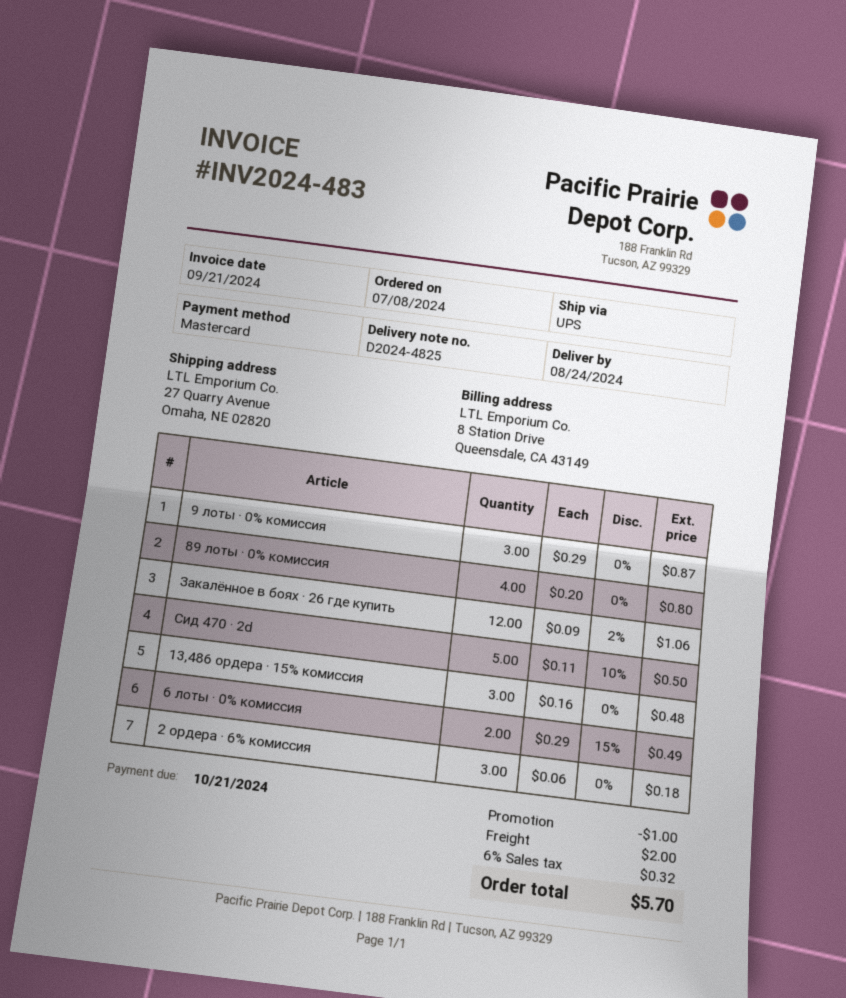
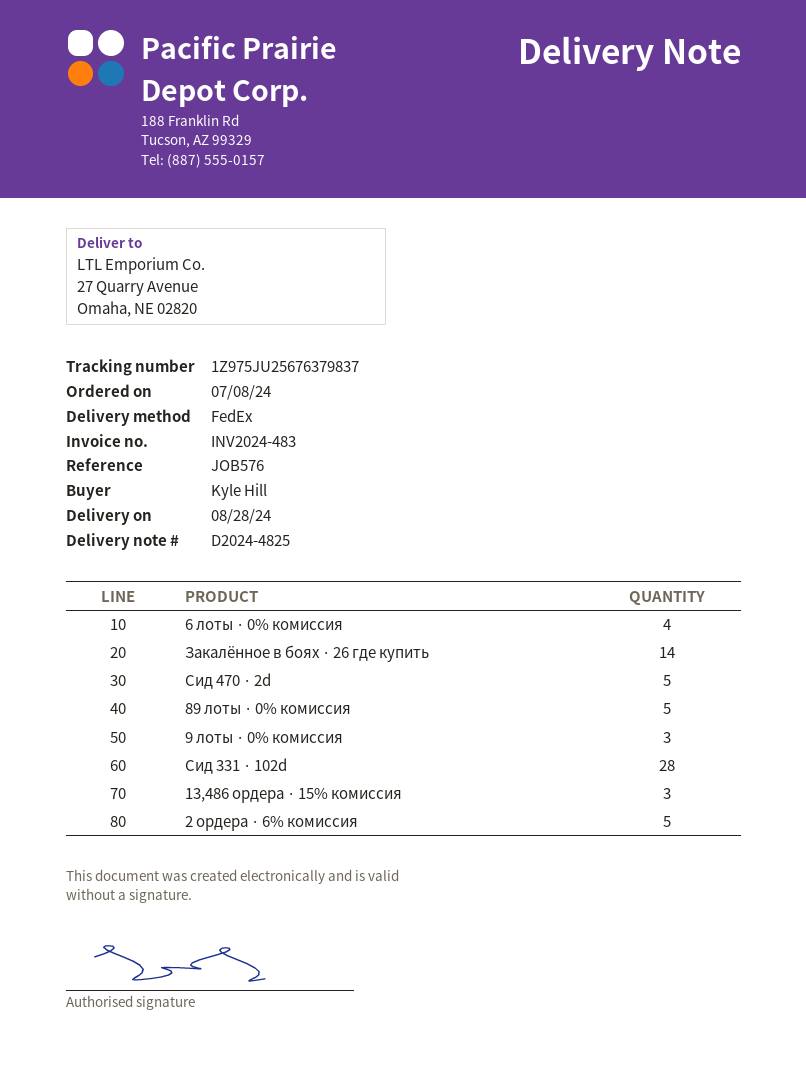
delivery date: 2024-08-24 -> 2024-08-28
shipping method: UPS -> FedEx
89 лоты · 0% комиссия: 4 -> 5
Закалённое в боях · 26 где купить: 12 -> 14
6 лоты · 0% комиссия: 2 -> 4
2 ордера · 6% комиссия: 3 -> 5
Сид 331 · 102d: none -> 28

